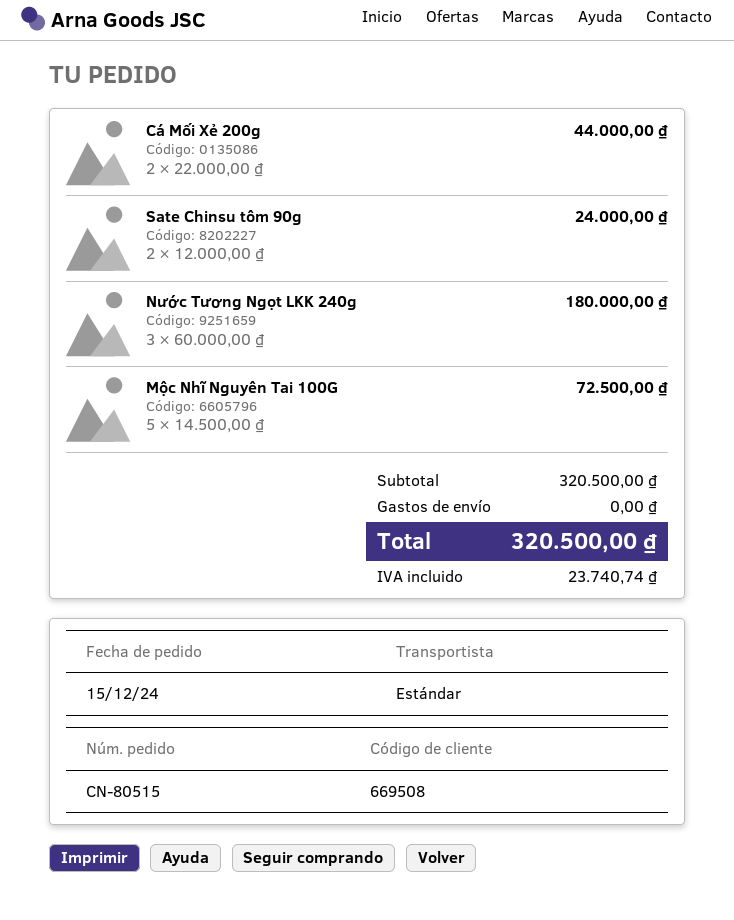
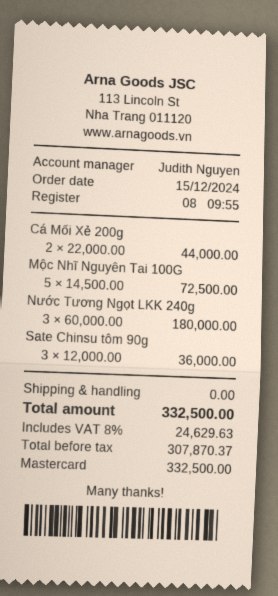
Sate Chinsu tôm 90g: 2 x 12000.00 = 24000.00 -> 3 x 12000.00 = 36000.00
tax: 23740.74 -> 24629.63
total: 320500.00 -> 332500.00

